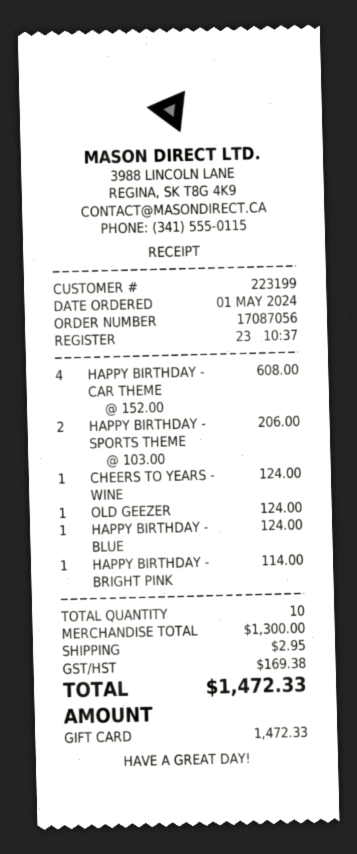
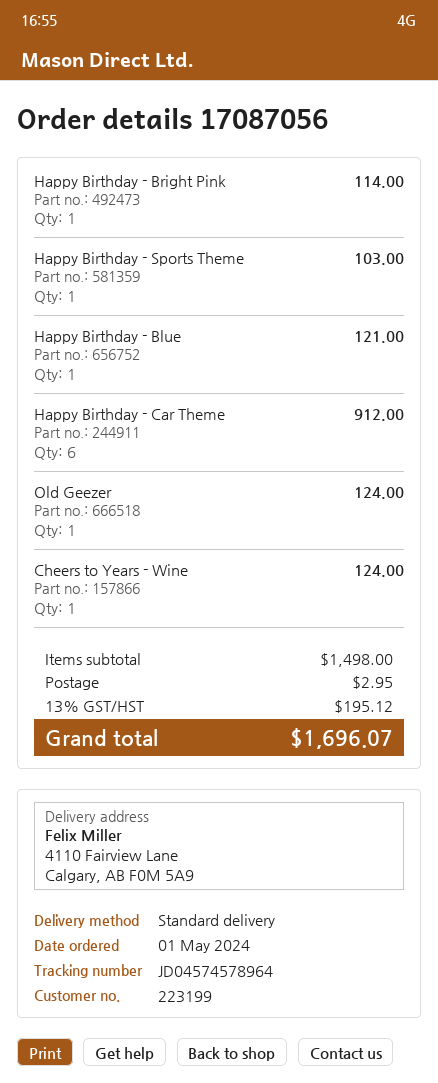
HAPPY BIRTHDAY - CAR THEME: 4 for 608.00 -> 6 for 912.00
HAPPY BIRTHDAY - SPORTS THEME: 2 for 206.00 -> 1 for 103.00
HAPPY BIRTHDAY - BLUE: 1 for 124.00 -> 1 for 121.00
subtotal: 1300.00 -> 1498.00
tax: 169.38 -> 195.12
total: 1472.33 -> 1696.07

